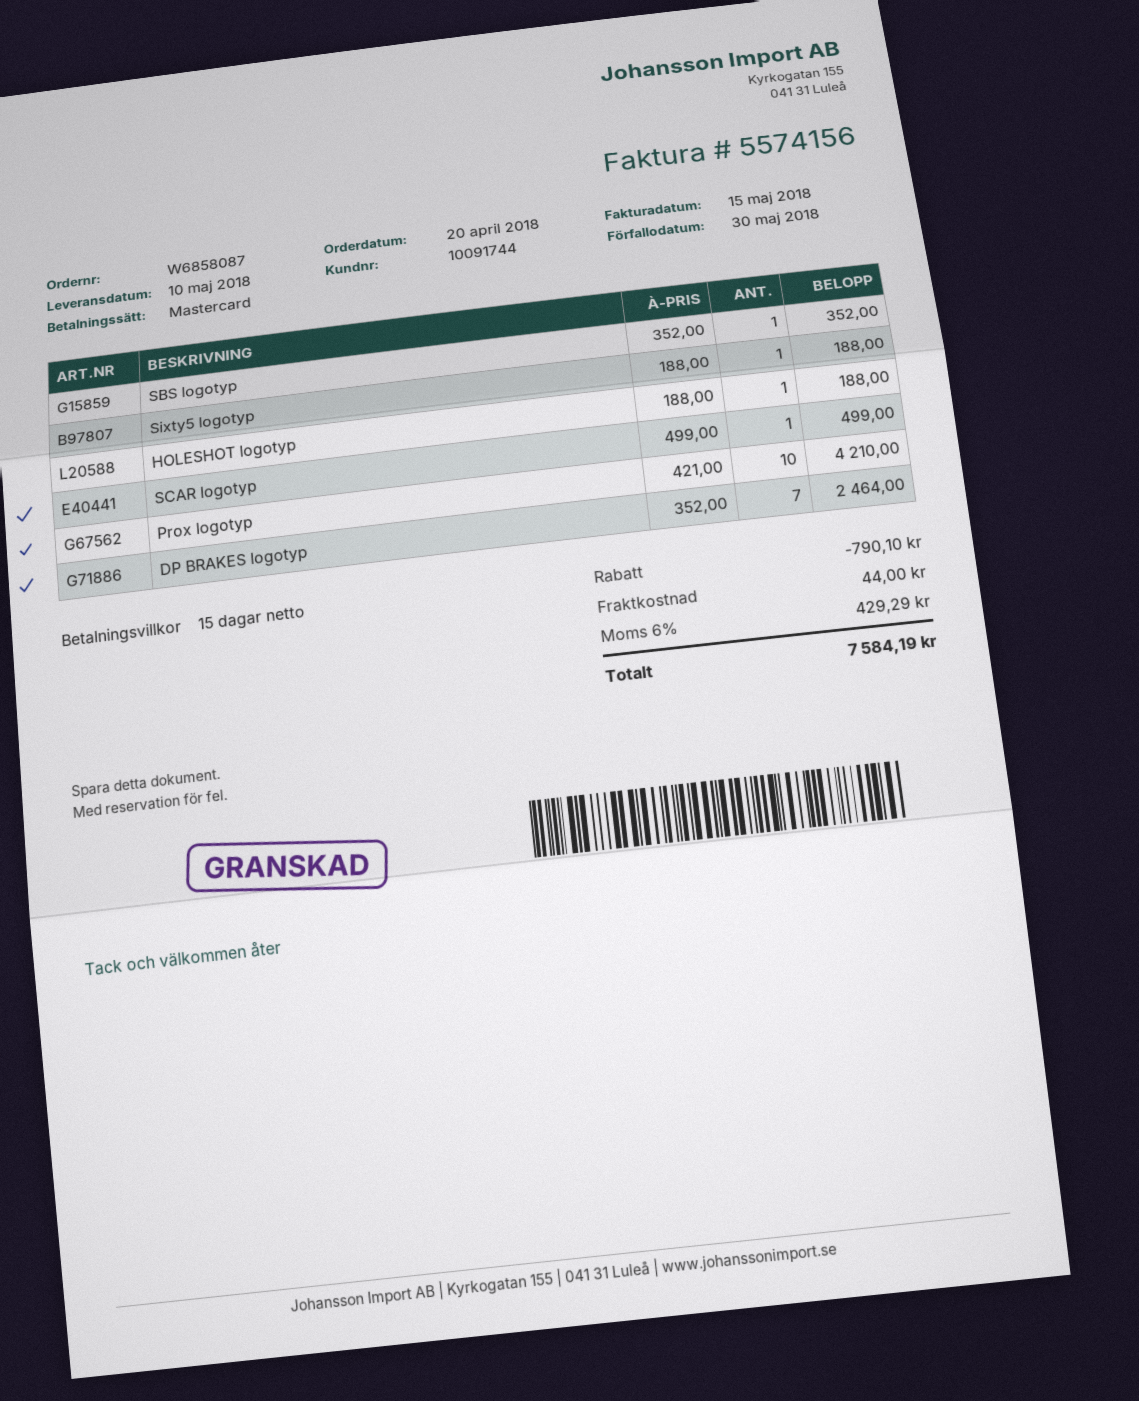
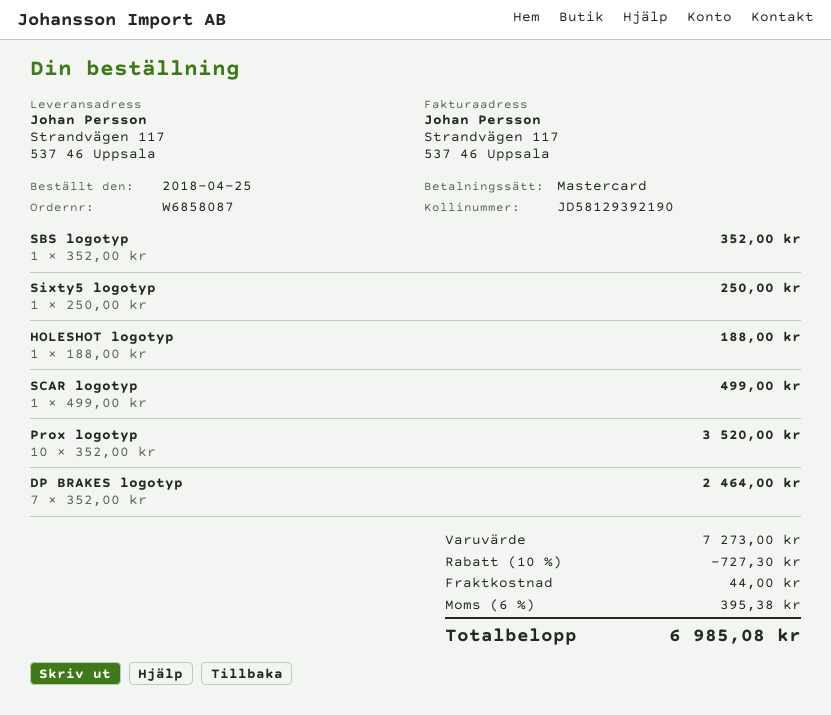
order date: 2018-04-20 -> 2018-04-25
Sixty5 logotyp: 1 x 188.00 = 188.00 -> 1 x 250.00 = 250.00
Prox logotyp: 10 x 421.00 = 4210.00 -> 10 x 352.00 = 3520.00
discount: 790.10 -> 727.30
tax: 6% = 429.29 -> 6% = 395.38
total: 7584.19 -> 6985.08

